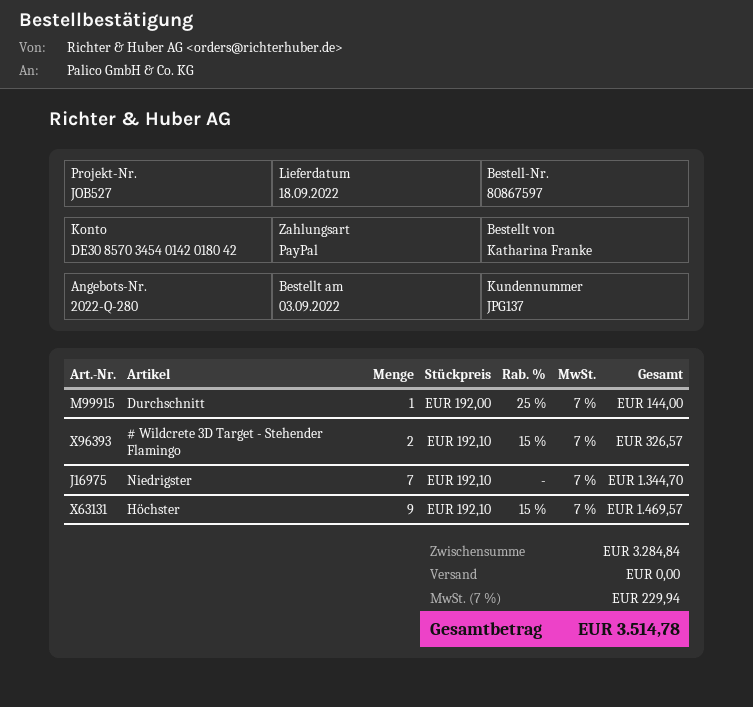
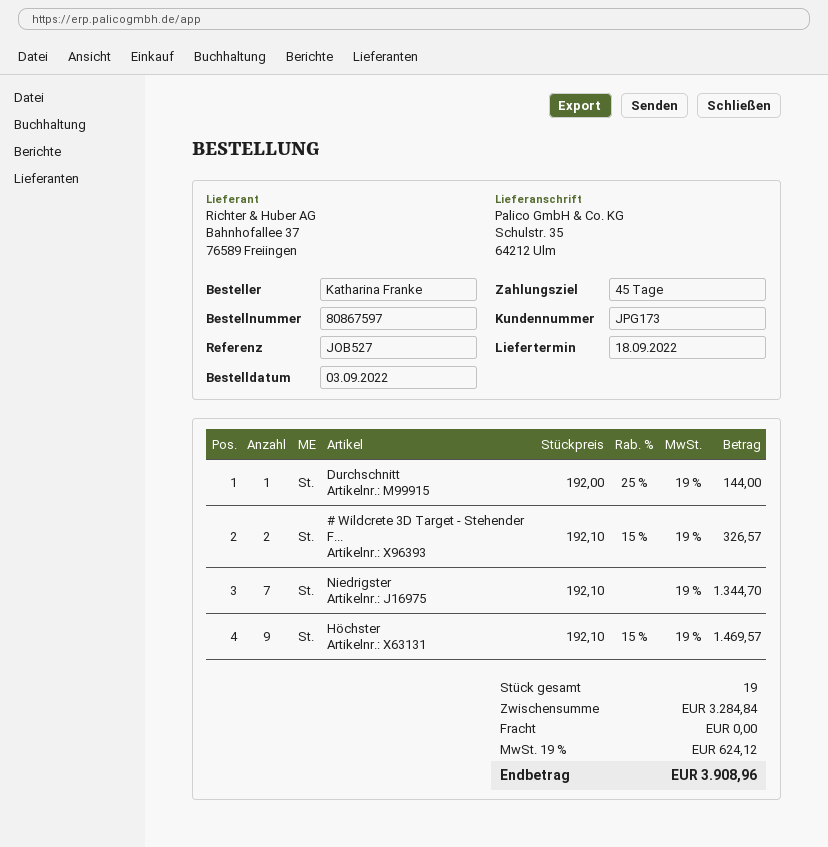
customer number: JPG137 -> JPG173
tax: 7% = 229.94 -> 19% = 624.12
total: 3514.78 -> 3908.96

